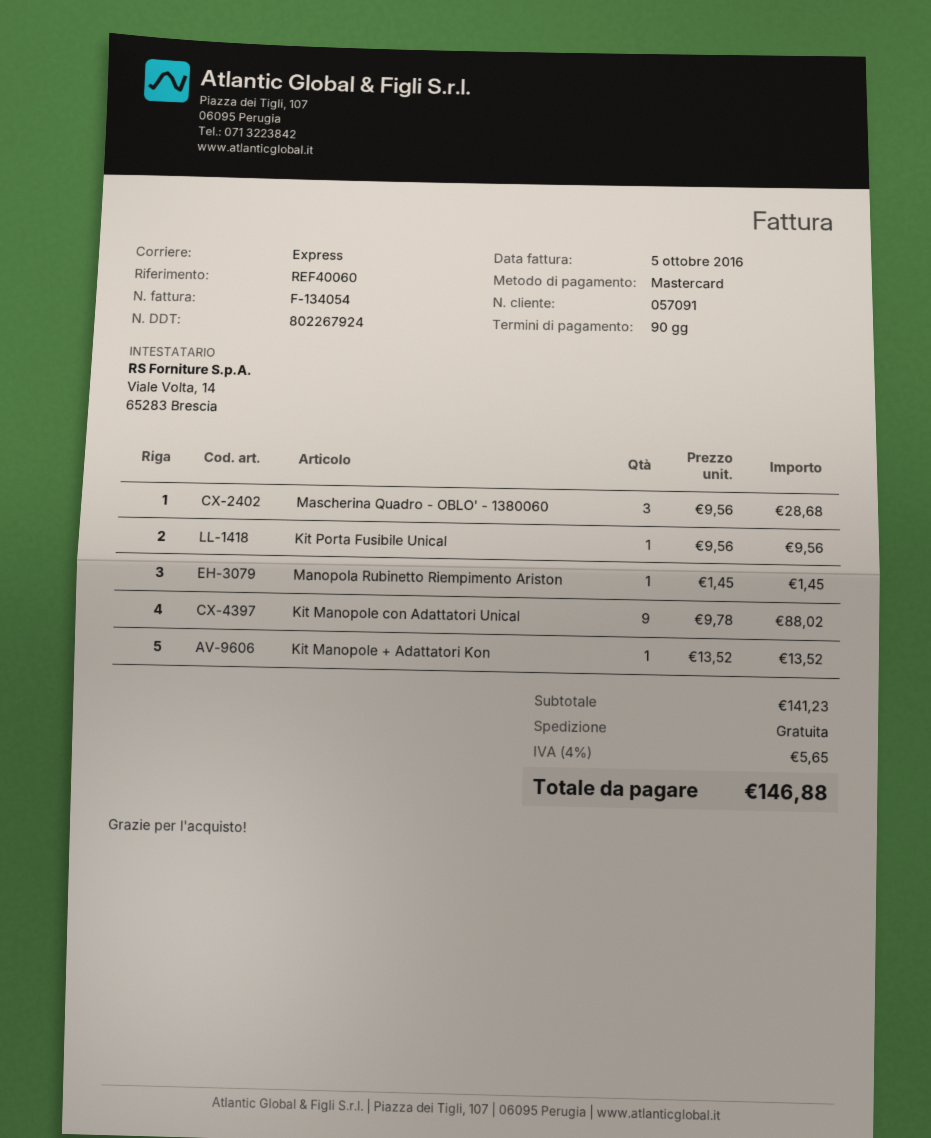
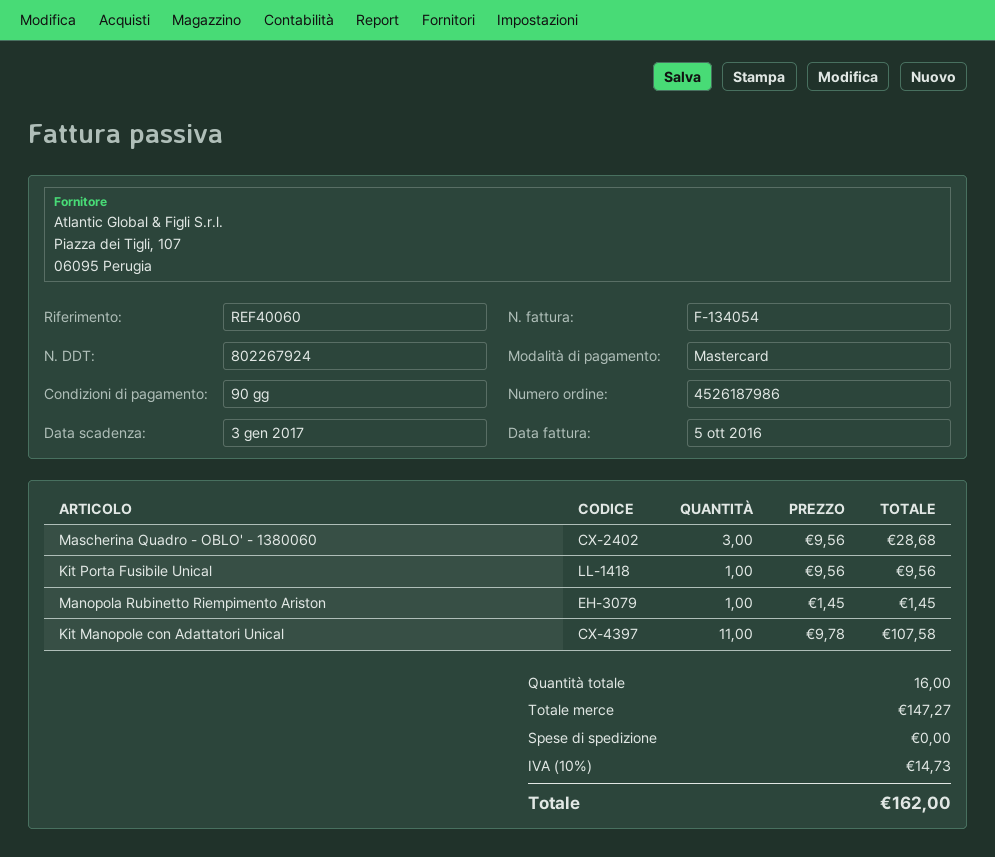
Kit Manopole con Adattatori Unical: 9 x 9.78 = 88.02 -> 11 x 9.78 = 107.58
Kit Manopole + Adattatori Kon: 1 x 13.52 = 13.52 -> none
subtotal: 141.23 -> 147.27
tax: 4% = 5.65 -> 10% = 14.73
total: 146.88 -> 162.00

